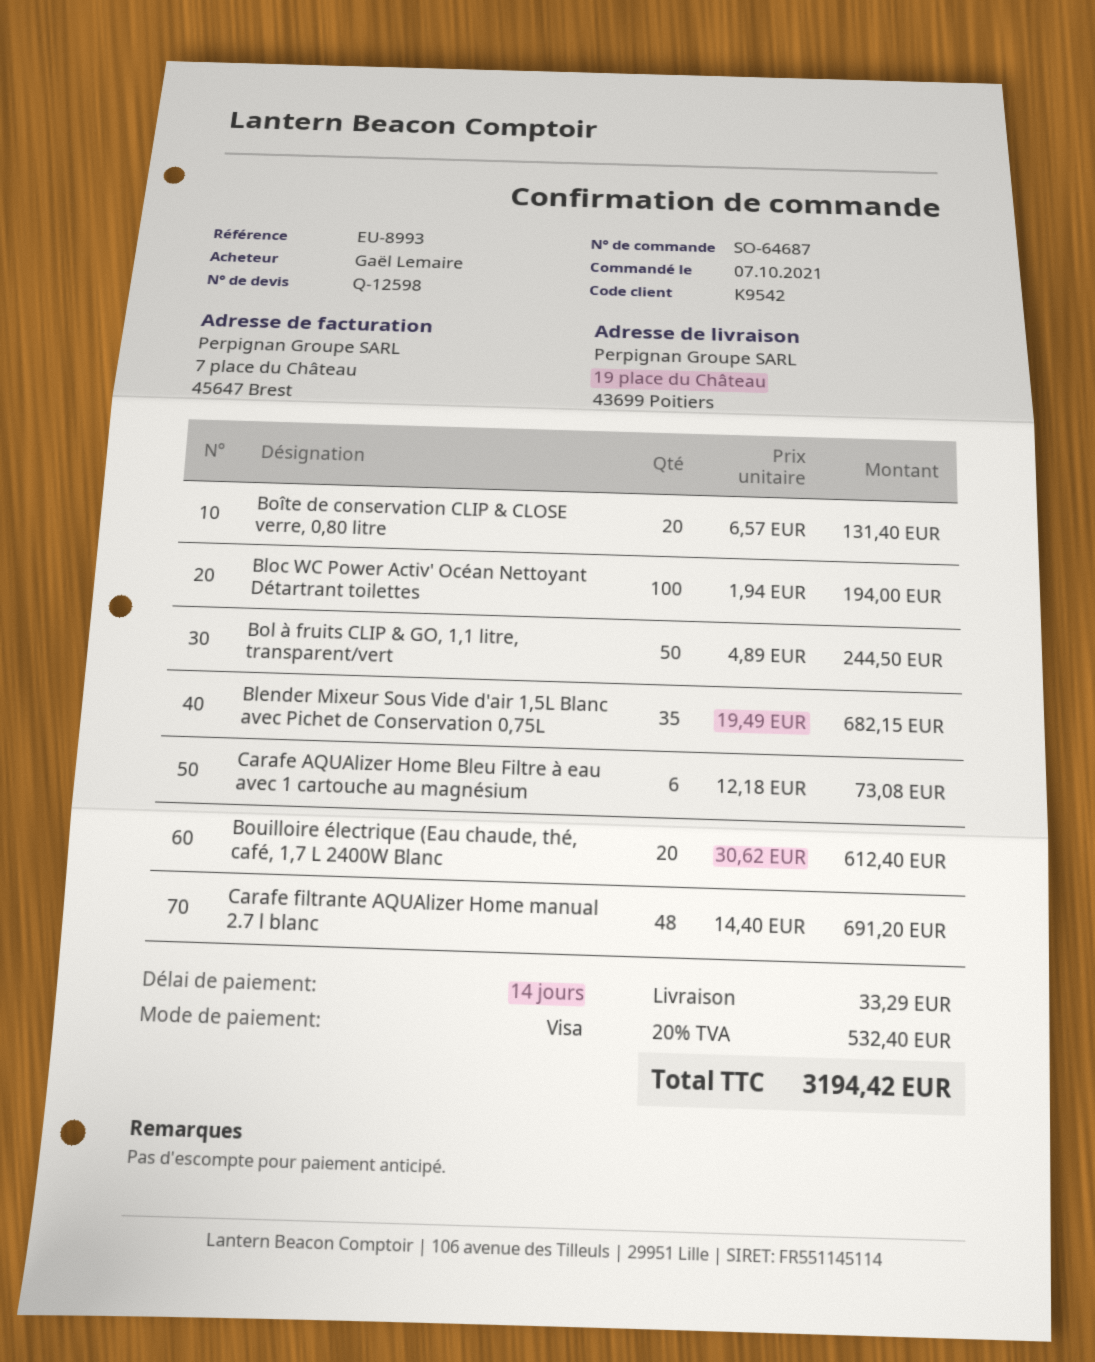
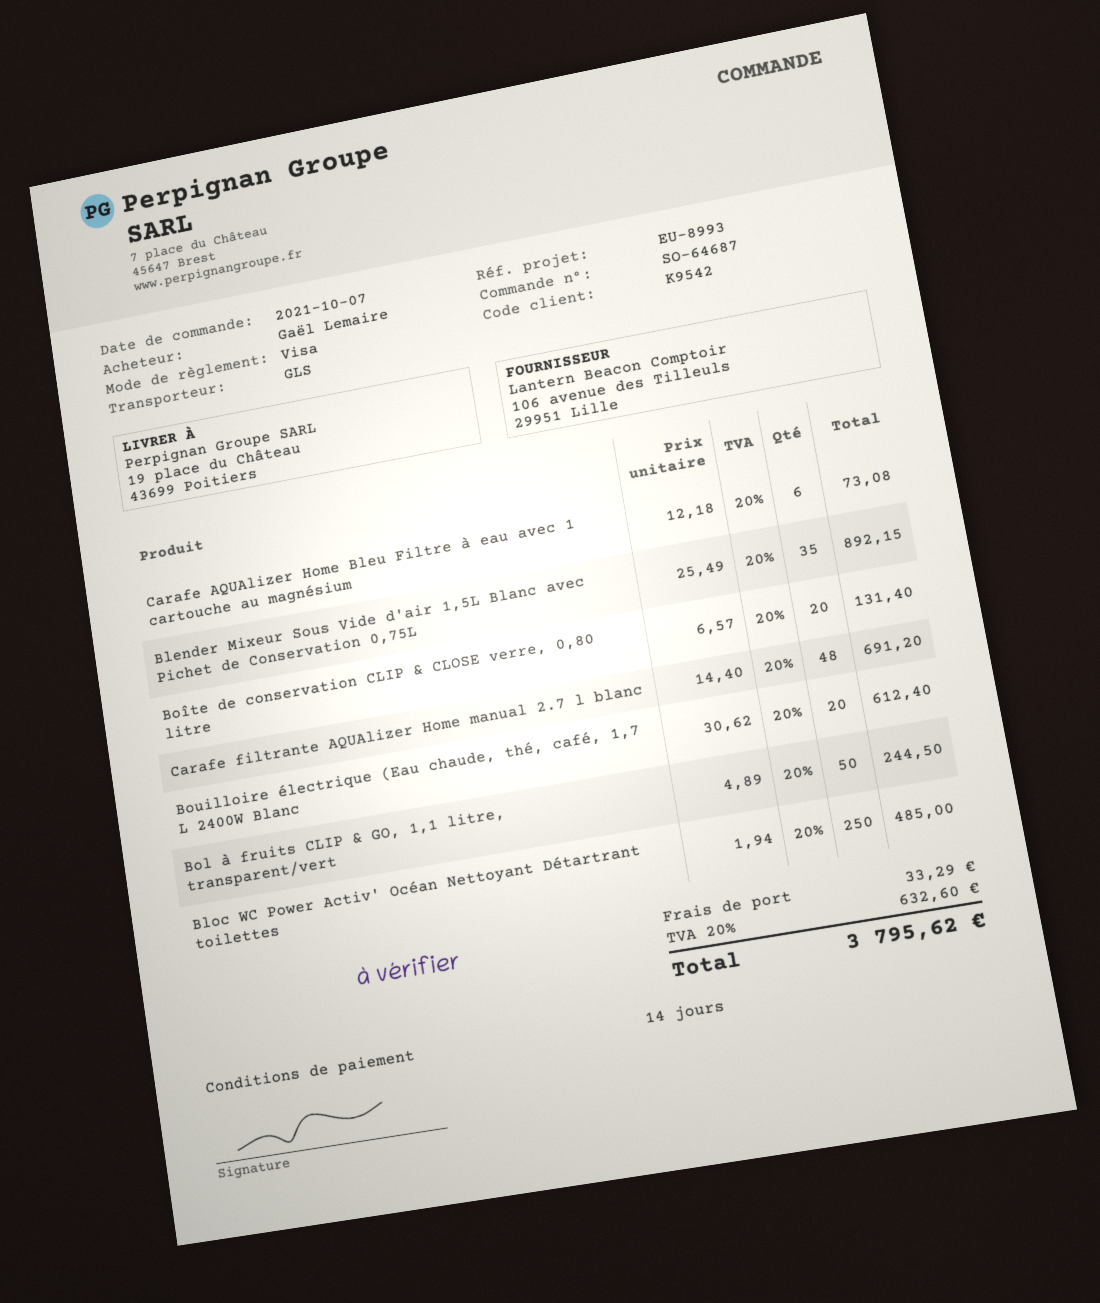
Bloc WC Power Activ' Océan Nettoyant Détartrant toilettes: 100 x 1.94 = 194.00 -> 250 x 1.94 = 485.00
Blender Mixeur Sous Vide d'air 1,5L Blanc avec Pichet de Conservation 0,75L: 35 x 19.49 = 682.15 -> 35 x 25.49 = 892.15
tax: 20% = 532.40 -> 20% = 632.60
total: 3194.42 -> 3795.62

